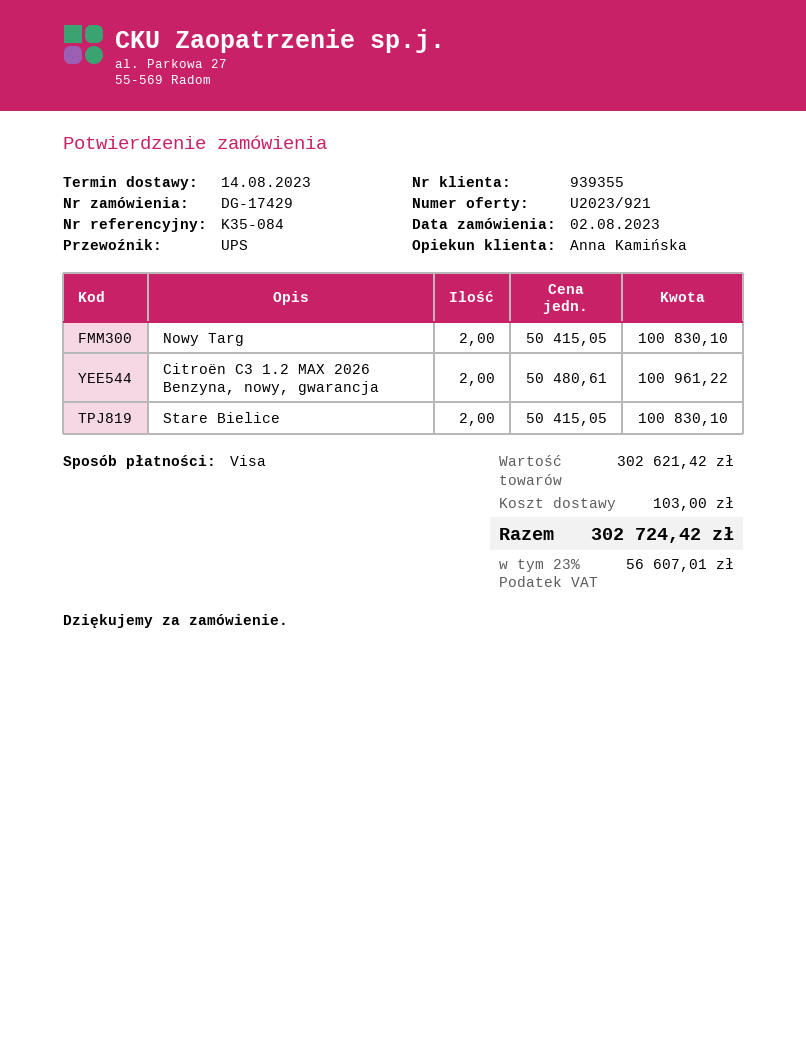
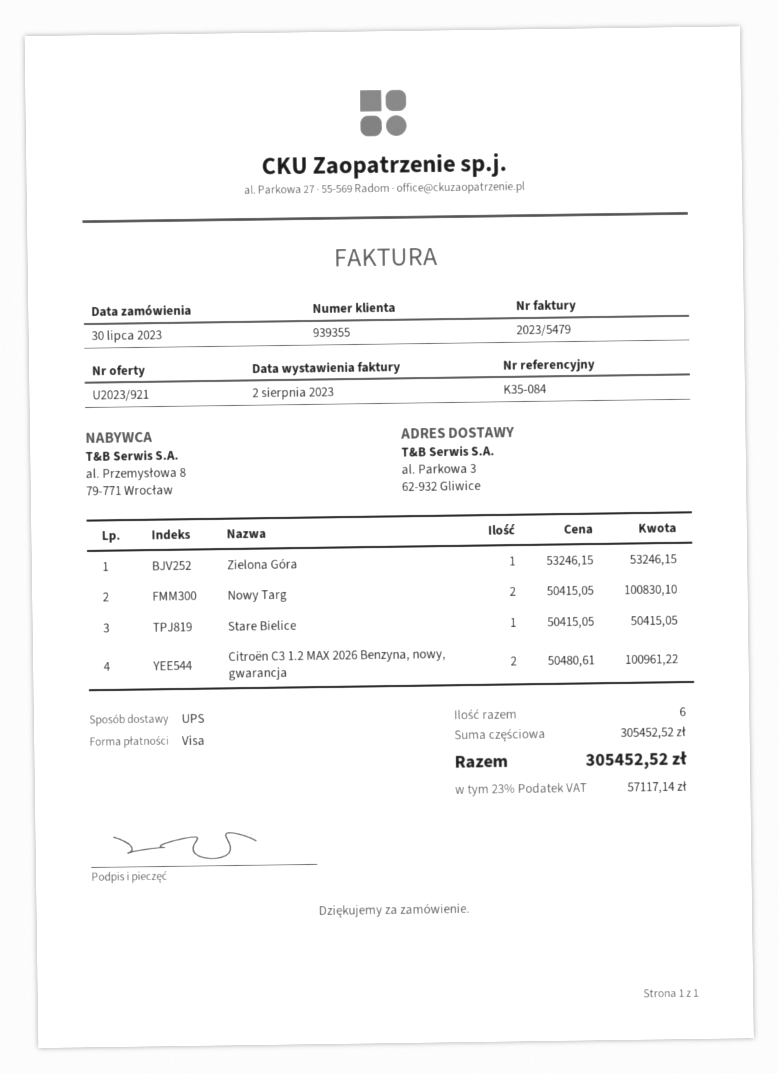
order date: 2023-08-02 -> 2023-07-30
Stare Bielice: 2 x 50415.05 = 100830.10 -> 1 x 50415.05 = 50415.05
Zielona Góra: none -> 1 x 53246.15 = 53246.15
subtotal: 302621.42 -> 305452.52
shipping: 103.00 -> none
tax: 23% = 56607.01 -> 23% = 57117.14
total: 302724.42 -> 305452.52

